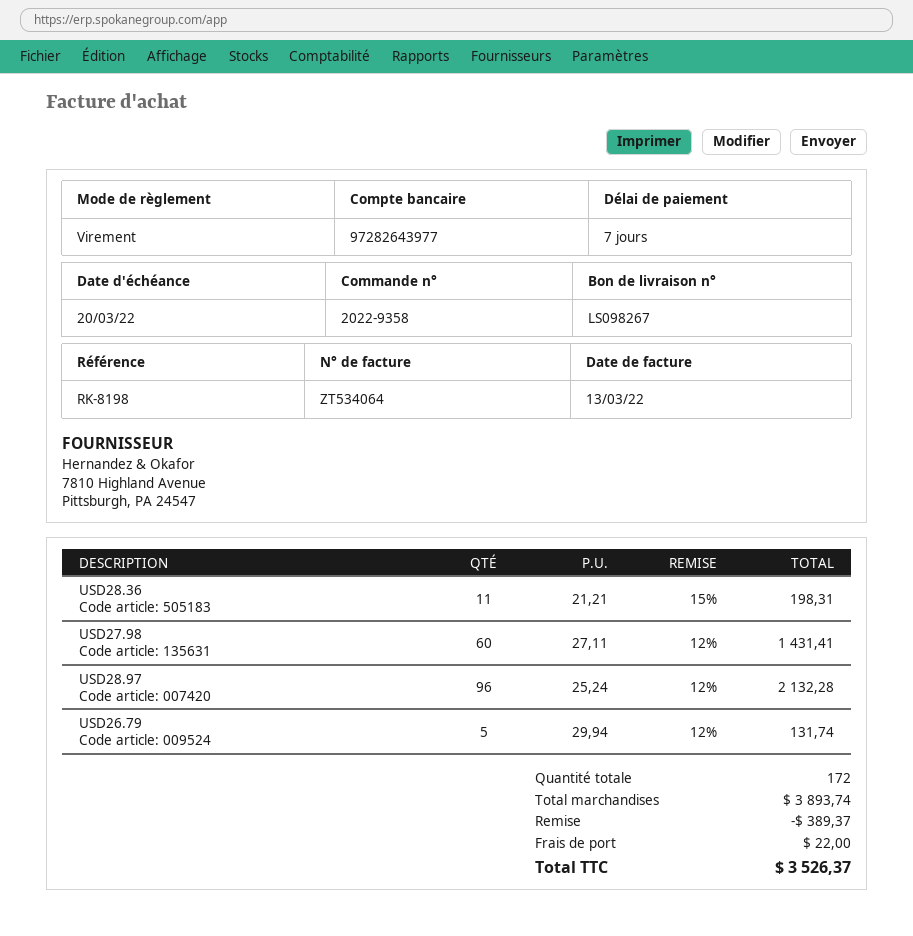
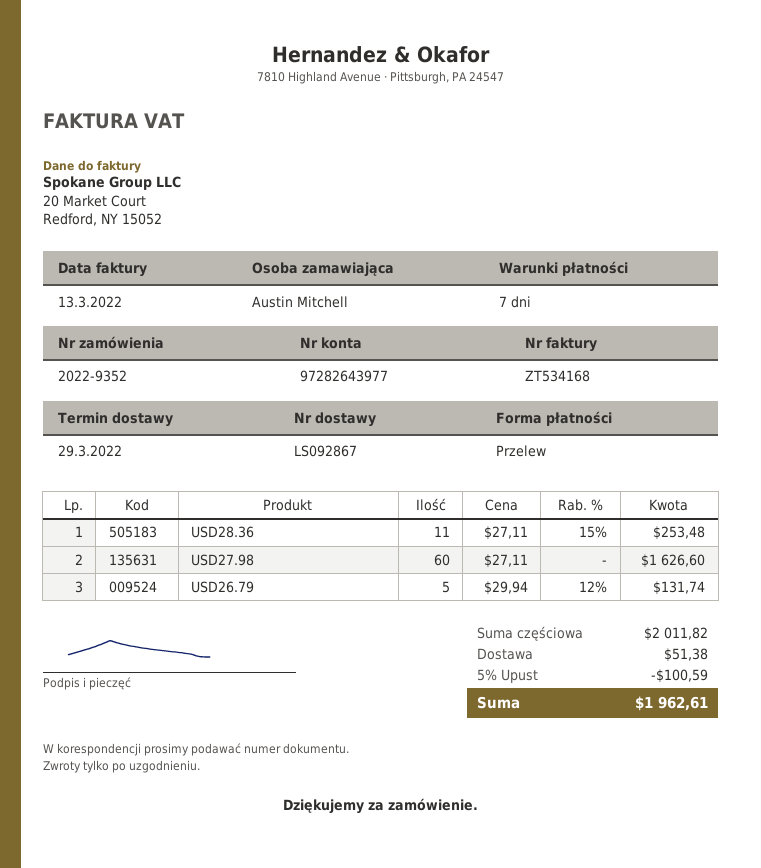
order number: 2022-9358 -> 2022-9352
delivery note number: LS098267 -> LS092867
invoice number: ZT534064 -> ZT534168
USD28.36: 11 x 21.21 - 15% = 198.31 -> 11 x 27.11 - 15% = 253.48
USD27.98: 60 x 27.11 - 12% = 1431.41 -> 60 x 27.11 = 1626.60
USD28.97: 96 x 25.24 - 12% = 2132.28 -> none
subtotal: 3893.74 -> 2011.82
discount: 389.37 -> 100.59
shipping: 22.00 -> 51.38
total: 3526.37 -> 1962.61

